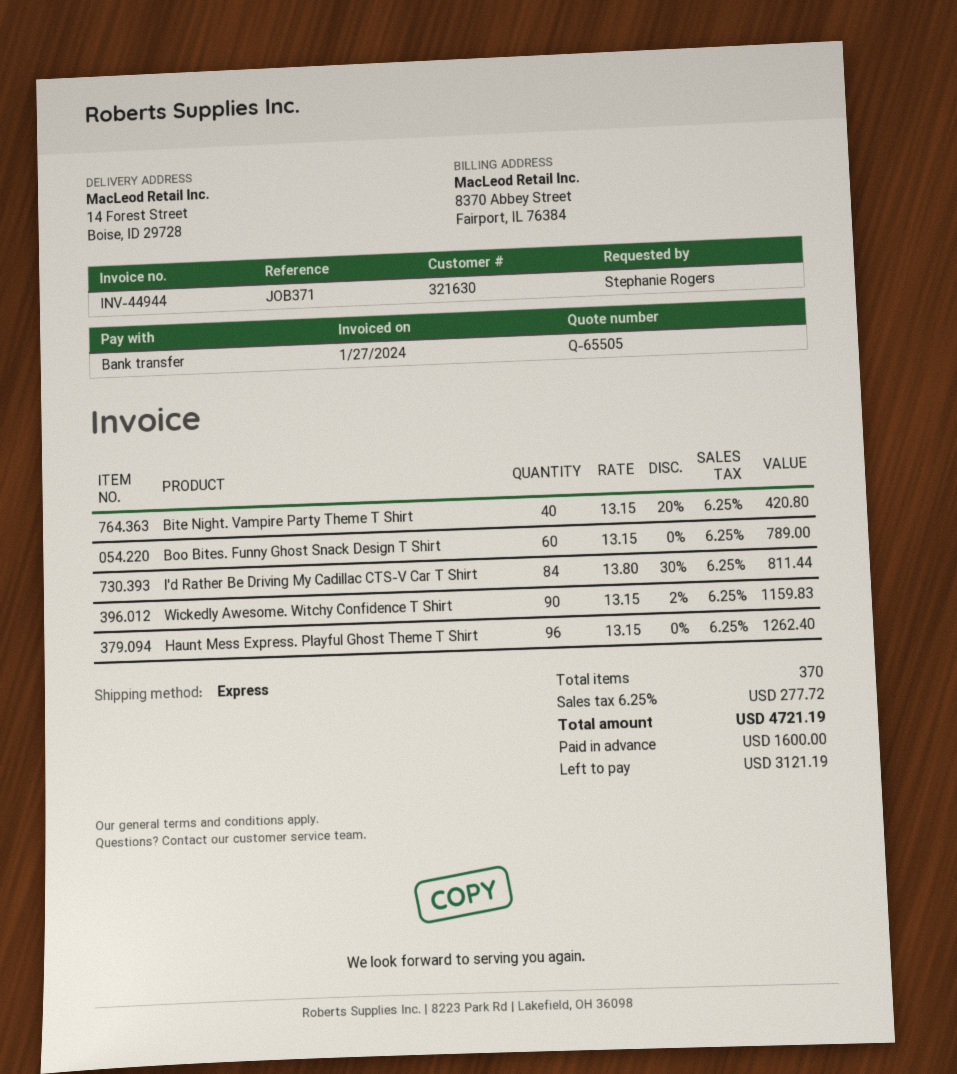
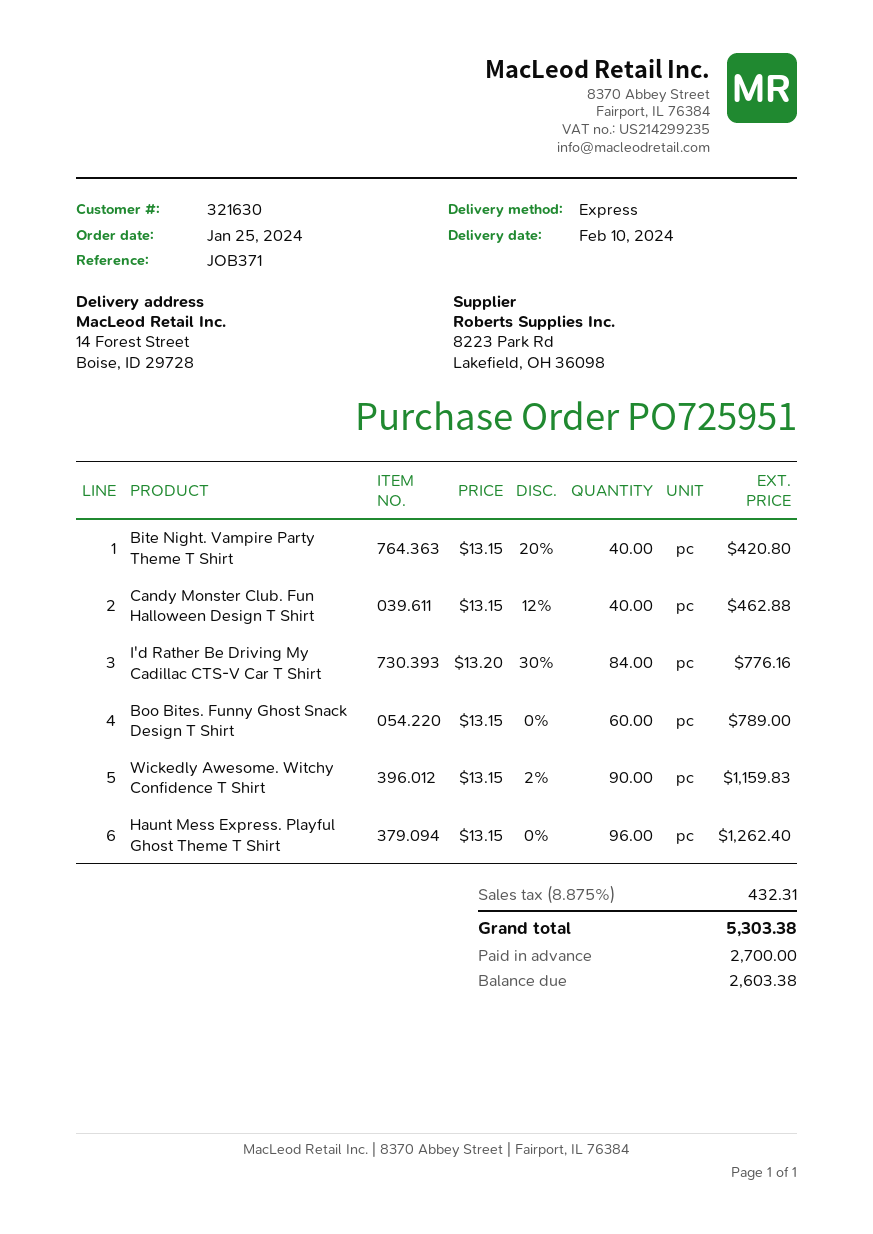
I'd Rather Be Driving My Cadillac CTS-V Car T Shirt: 84 x 13.80 - 30% = 811.44 -> 84 x 13.20 - 30% = 776.16
Candy Monster Club. Fun Halloween Design T Shirt: none -> 40 x 13.15 - 12% = 462.88
tax: 6.25% = 277.72 -> 8.875% = 432.31
total: 4721.19 -> 5303.38
deposit: 1600.00 -> 2700.00
balance: 3121.19 -> 2603.38

